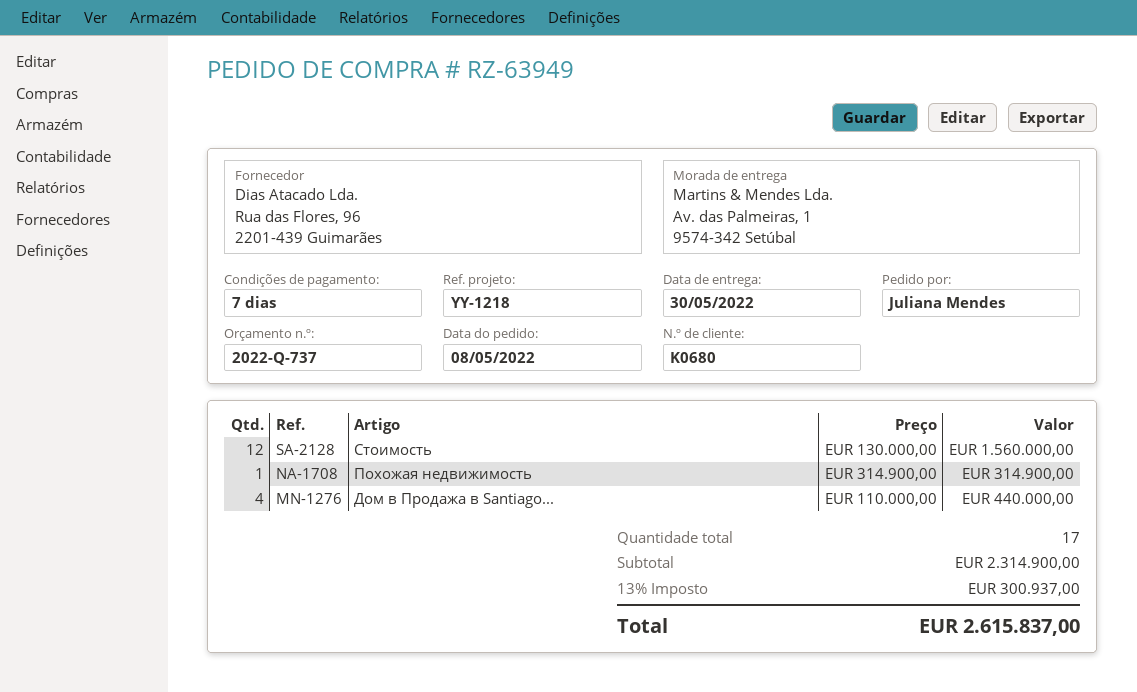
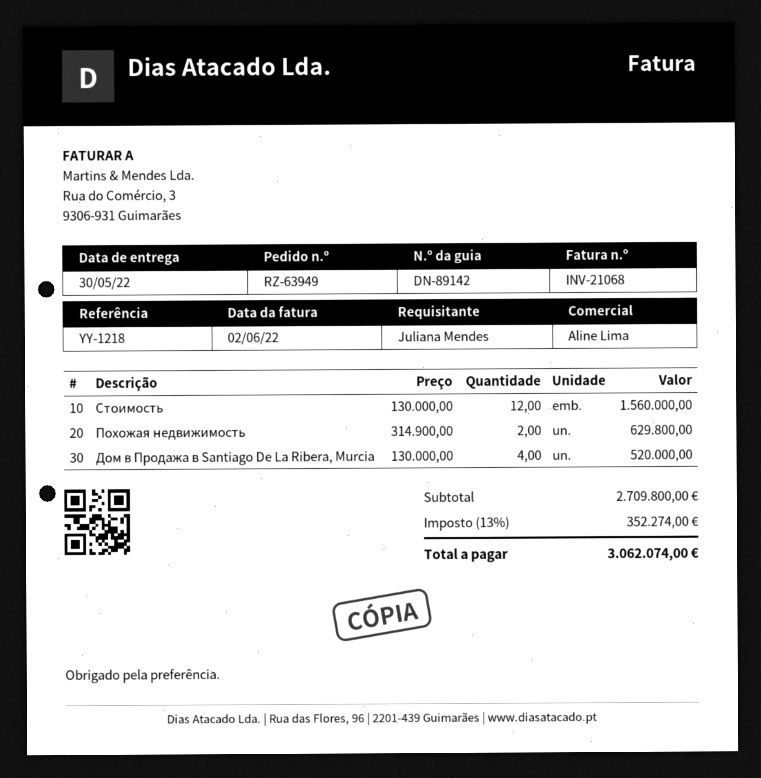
Похожая недвижимость: 1 x 314900.00 = 314900.00 -> 2 x 314900.00 = 629800.00
Дом в Продажа в Santiago...: 4 x 110000.00 = 440000.00 -> 4 x 130000.00 = 520000.00
subtotal: 2314900.00 -> 2709800.00
tax: 13% = 300937.00 -> 13% = 352274.00
total: 2615837.00 -> 3062074.00

